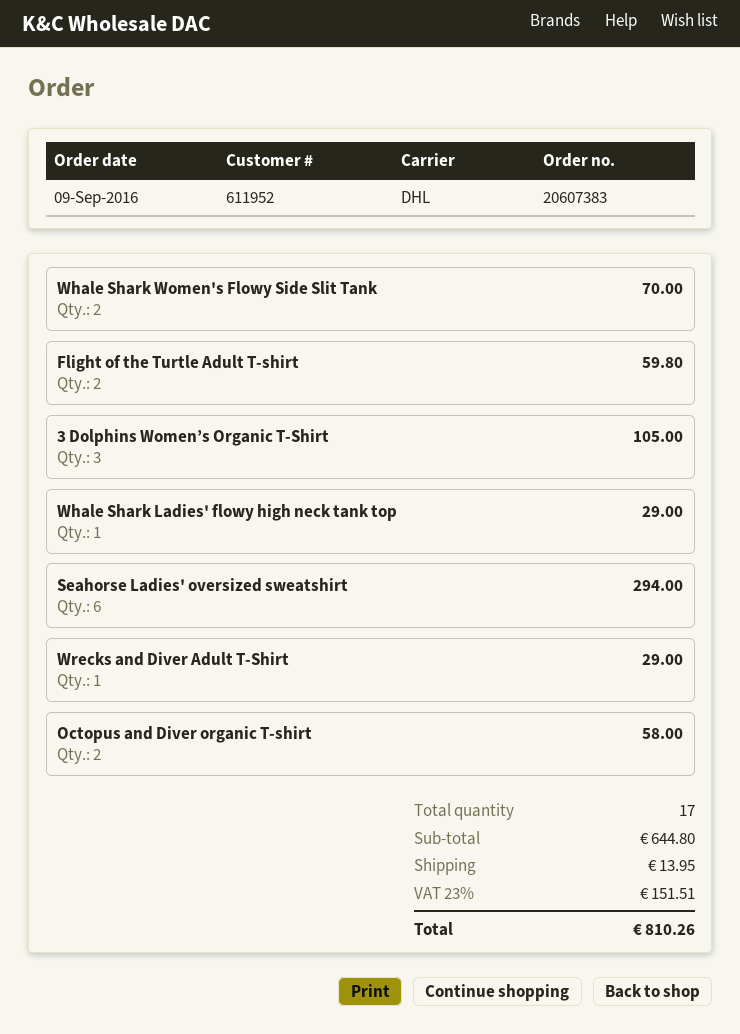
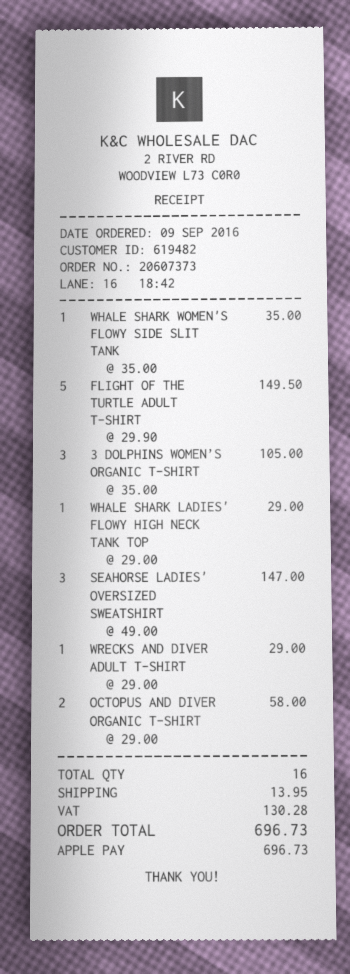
order number: 20607383 -> 20607373
customer number: 611952 -> 619482
Whale Shark Women's Flowy Side Slit Tank: 2 for 70.00 -> 1 for 35.00
Flight of the Turtle Adult T-shirt: 2 for 59.80 -> 5 for 149.50
Seahorse Ladies' oversized sweatshirt: 6 for 294.00 -> 3 for 147.00
total quantity: 17 -> 16
tax: 151.51 -> 130.28
total: 810.26 -> 696.73

